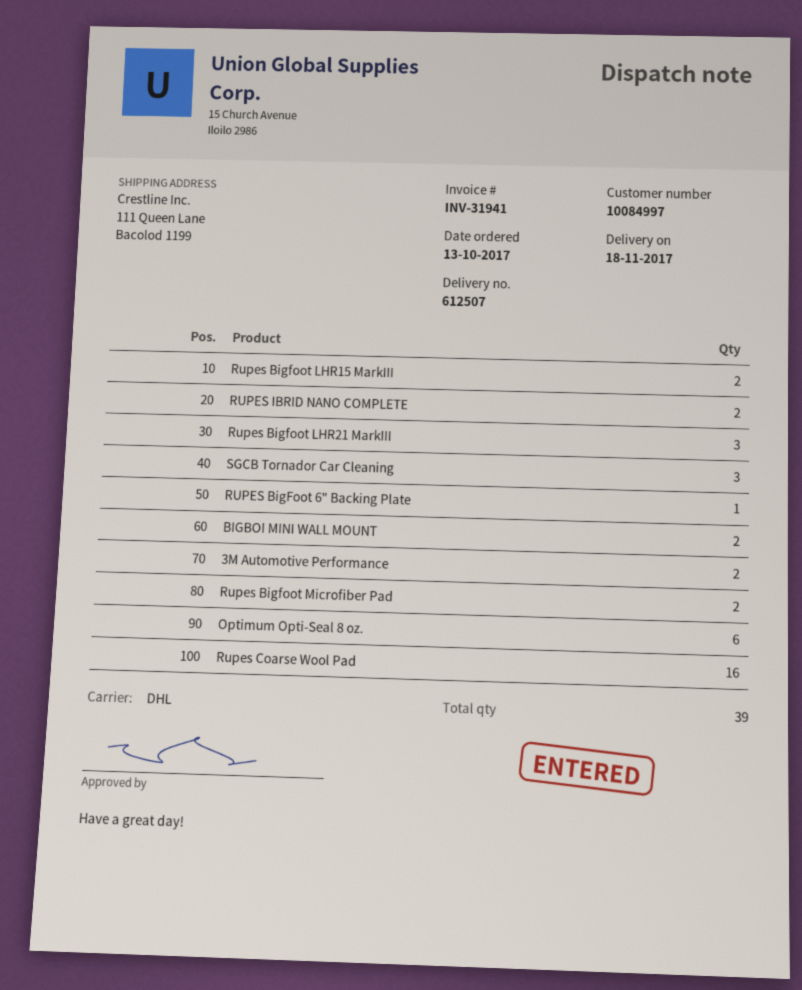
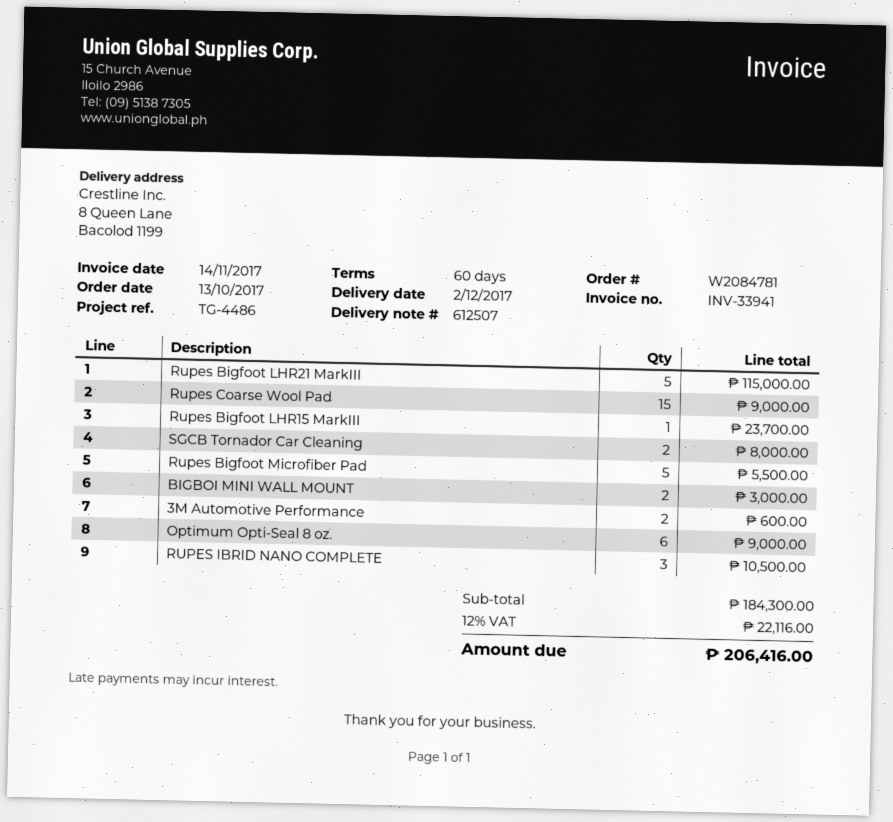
delivery date: 2017-11-18 -> 2017-12-02
invoice number: INV-31941 -> INV-33941
ship to: 111 Queen Lane, Bacolod 1199 -> 8 Queen Lane, Bacolod 1199
Rupes Bigfoot LHR15 MarkIII: 2 -> 1
RUPES IBRID NANO COMPLETE: 2 -> 3
Rupes Bigfoot LHR21 MarkIII: 3 -> 5
SGCB Tornador Car Cleaning: 3 -> 2
RUPES BigFoot 6" Backing Plate: 1 -> none
Rupes Bigfoot Microfiber Pad: 2 -> 5
Rupes Coarse Wool Pad: 16 -> 15

